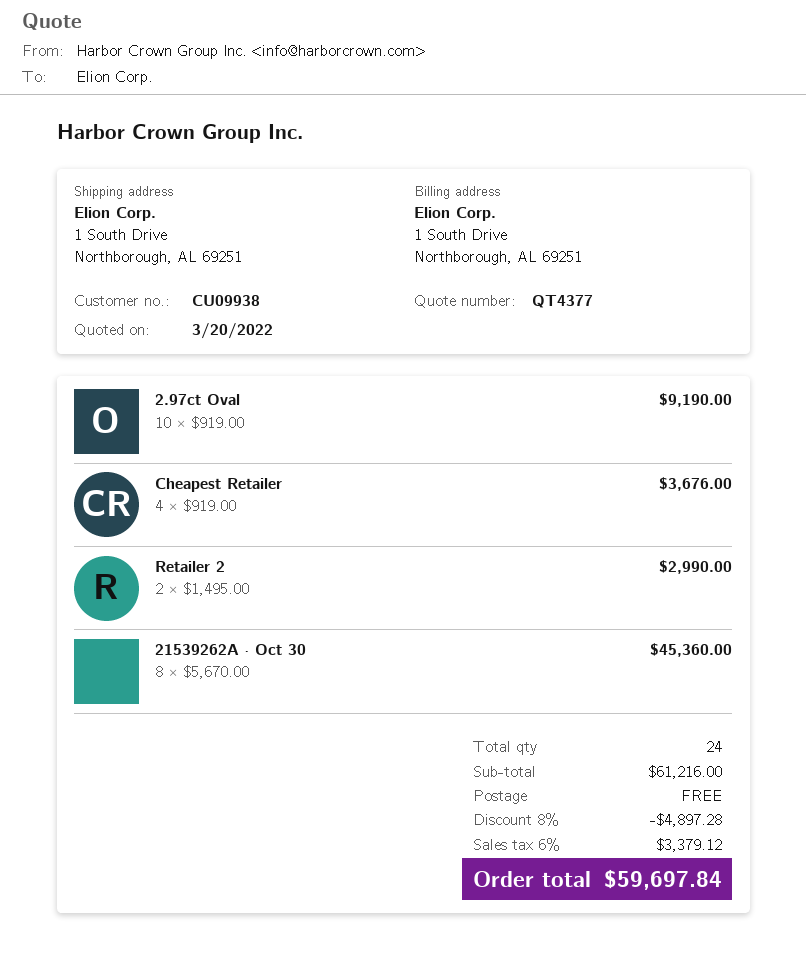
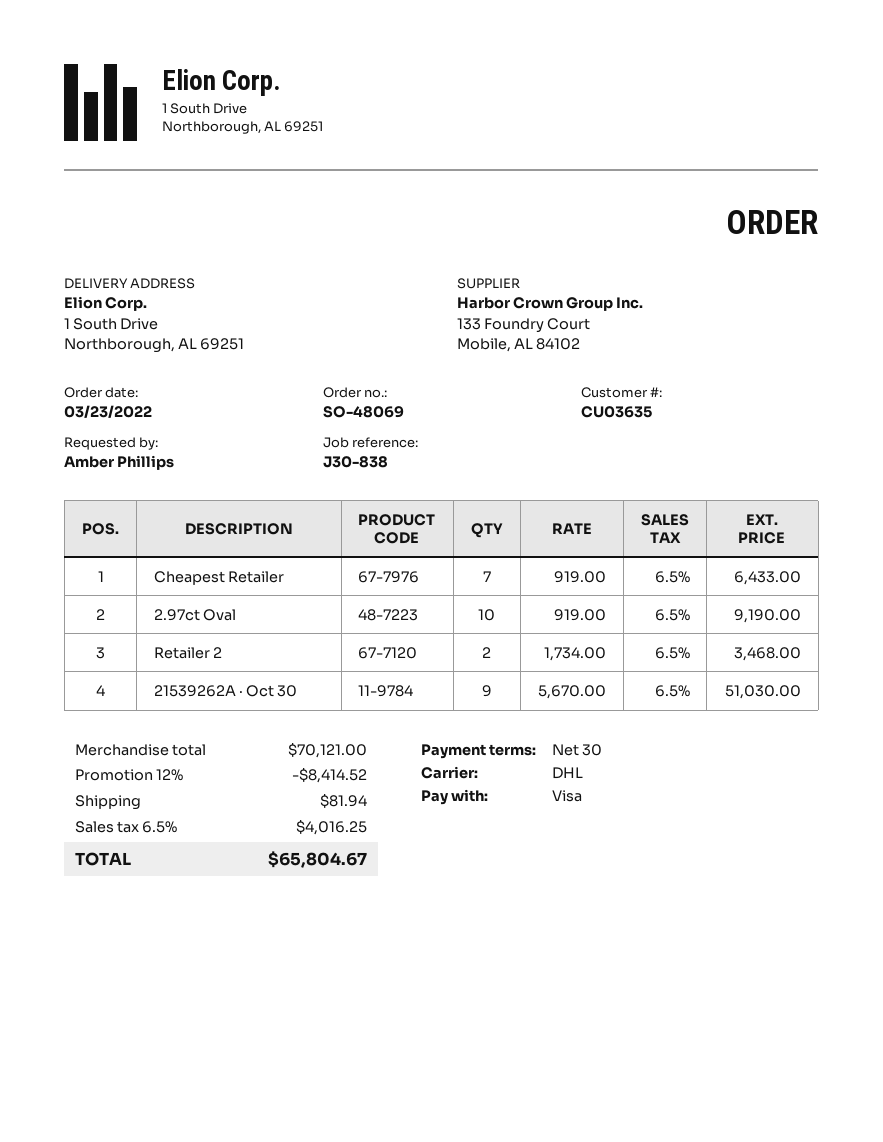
customer number: CU09938 -> CU03635
Cheapest Retailer: 4 x 919.00 = 3676.00 -> 7 x 919.00 = 6433.00
Retailer 2: 2 x 1495.00 = 2990.00 -> 2 x 1734.00 = 3468.00
21539262A · Oct 30: 8 x 5670.00 = 45360.00 -> 9 x 5670.00 = 51030.00
subtotal: 61216.00 -> 70121.00
discount: 8% = 4897.28 -> 12% = 8414.52
shipping: 0.00 -> 81.94
tax: 6% = 3379.12 -> 6.5% = 4016.25
total: 59697.84 -> 65804.67

